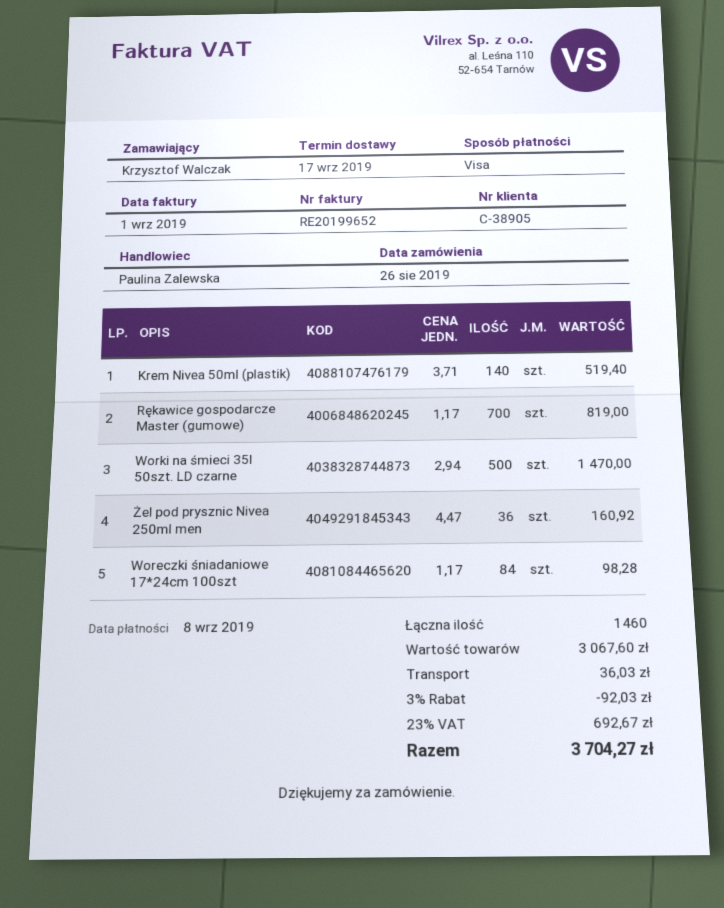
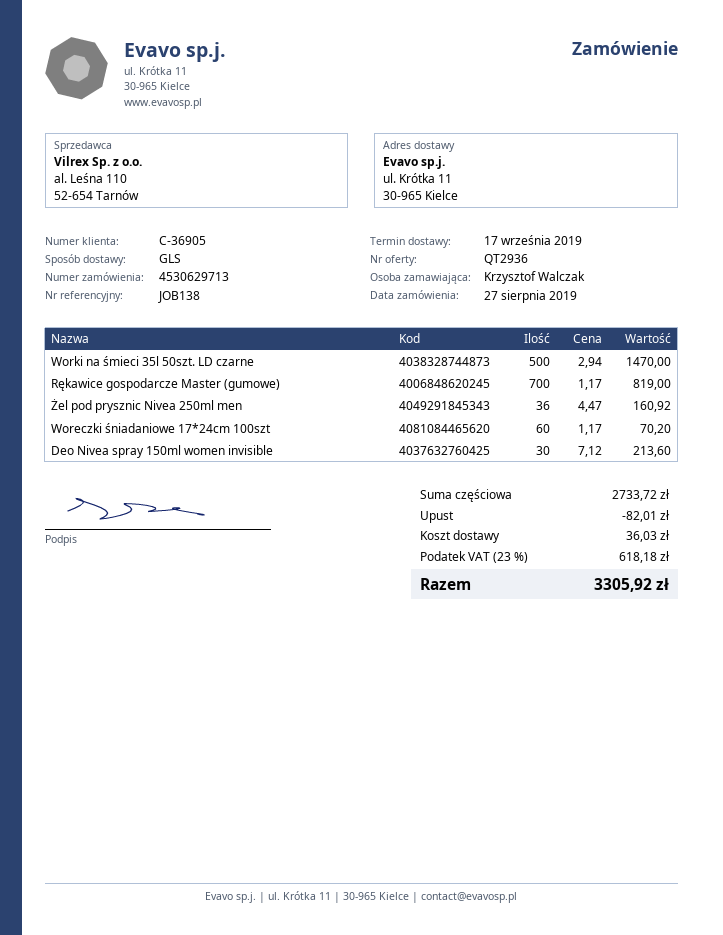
order date: 2019-08-26 -> 2019-08-27
customer number: C-38905 -> C-36905
Krem Nivea 50ml (plastik): 140 x 3.71 = 519.40 -> none
Woreczki śniadaniowe 17*24cm 100szt: 84 x 1.17 = 98.28 -> 60 x 1.17 = 70.20
Deo Nivea spray 150ml women invisible: none -> 30 x 7.12 = 213.60
subtotal: 3067.60 -> 2733.72
discount: 92.03 -> 82.01
tax: 23% = 692.67 -> 23% = 618.18
total: 3704.27 -> 3305.92

